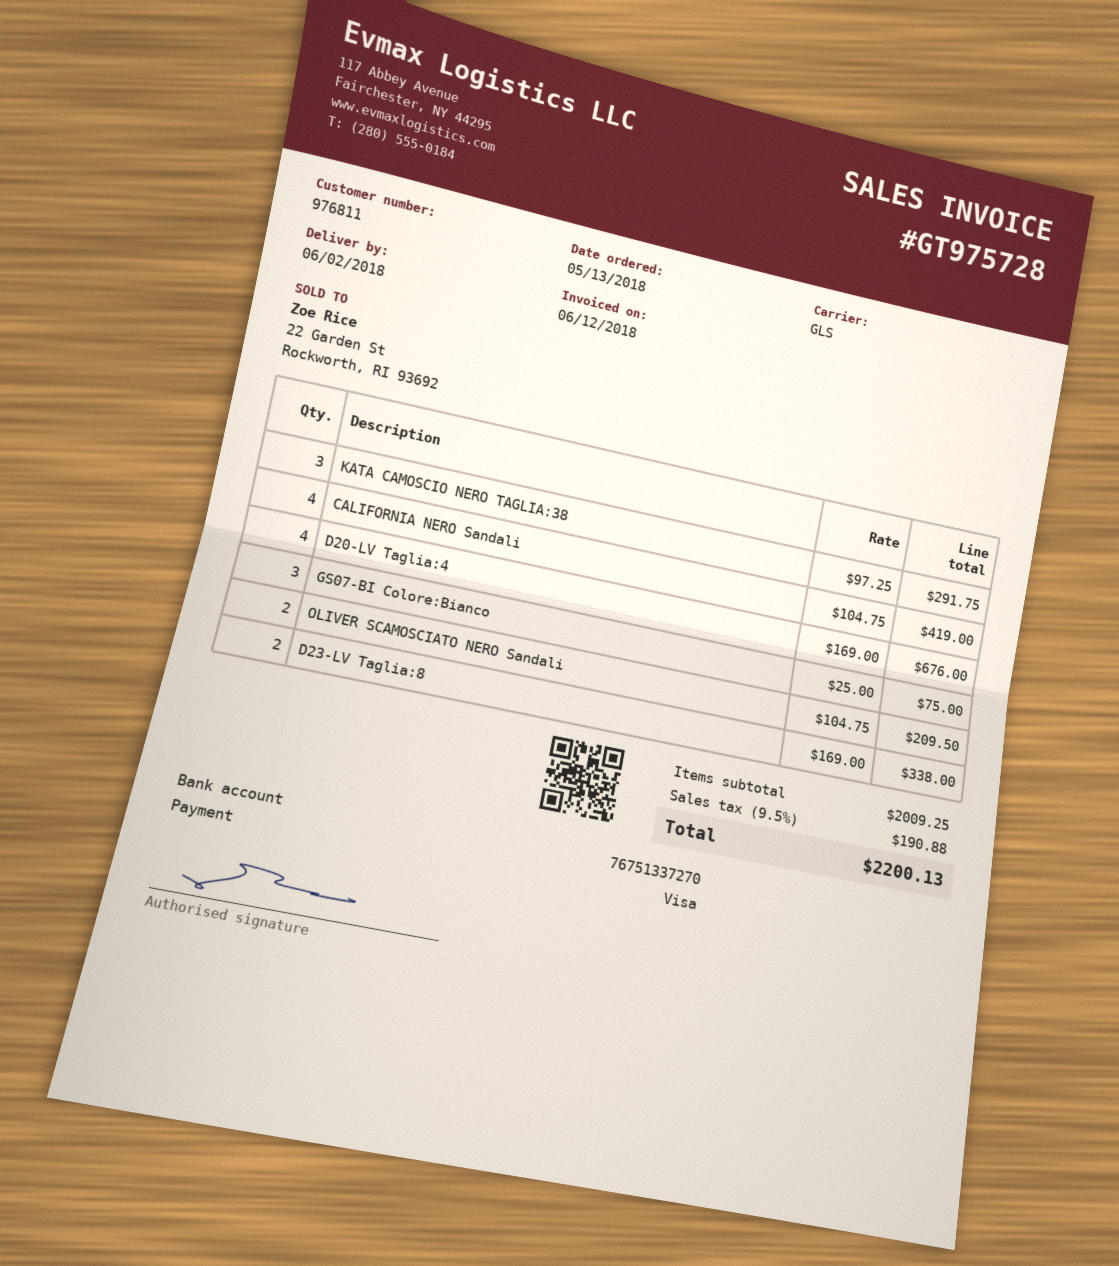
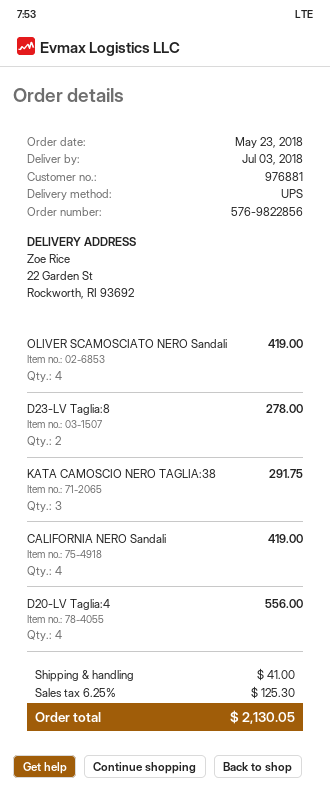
order date: 2018-05-13 -> 2018-05-23
delivery date: 2018-06-02 -> 2018-07-03
customer number: 976811 -> 976881
shipping method: GLS -> UPS
D20-LV Taglia:4: 4 for 676.00 -> 4 for 556.00
GS07-BI Colore:Bianco: 3 for 75.00 -> none
OLIVER SCAMOSCIATO NERO Sandali: 2 for 209.50 -> 4 for 419.00
D23-LV Taglia:8: 2 for 338.00 -> 2 for 278.00
shipping: none -> 41.00
tax: 9.5% = 190.88 -> 6.25% = 125.30
total: 2200.13 -> 2130.05

